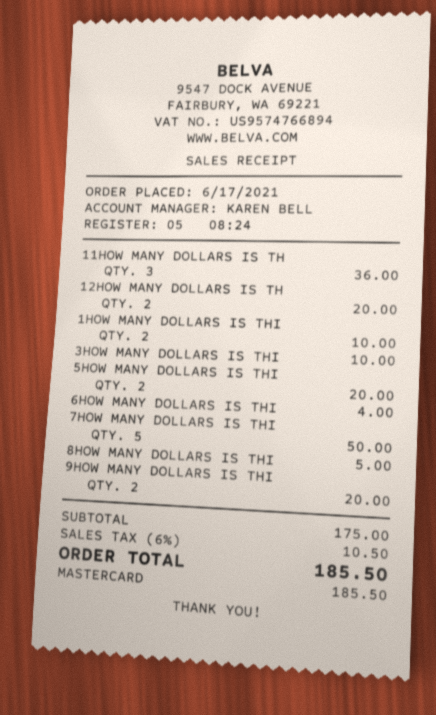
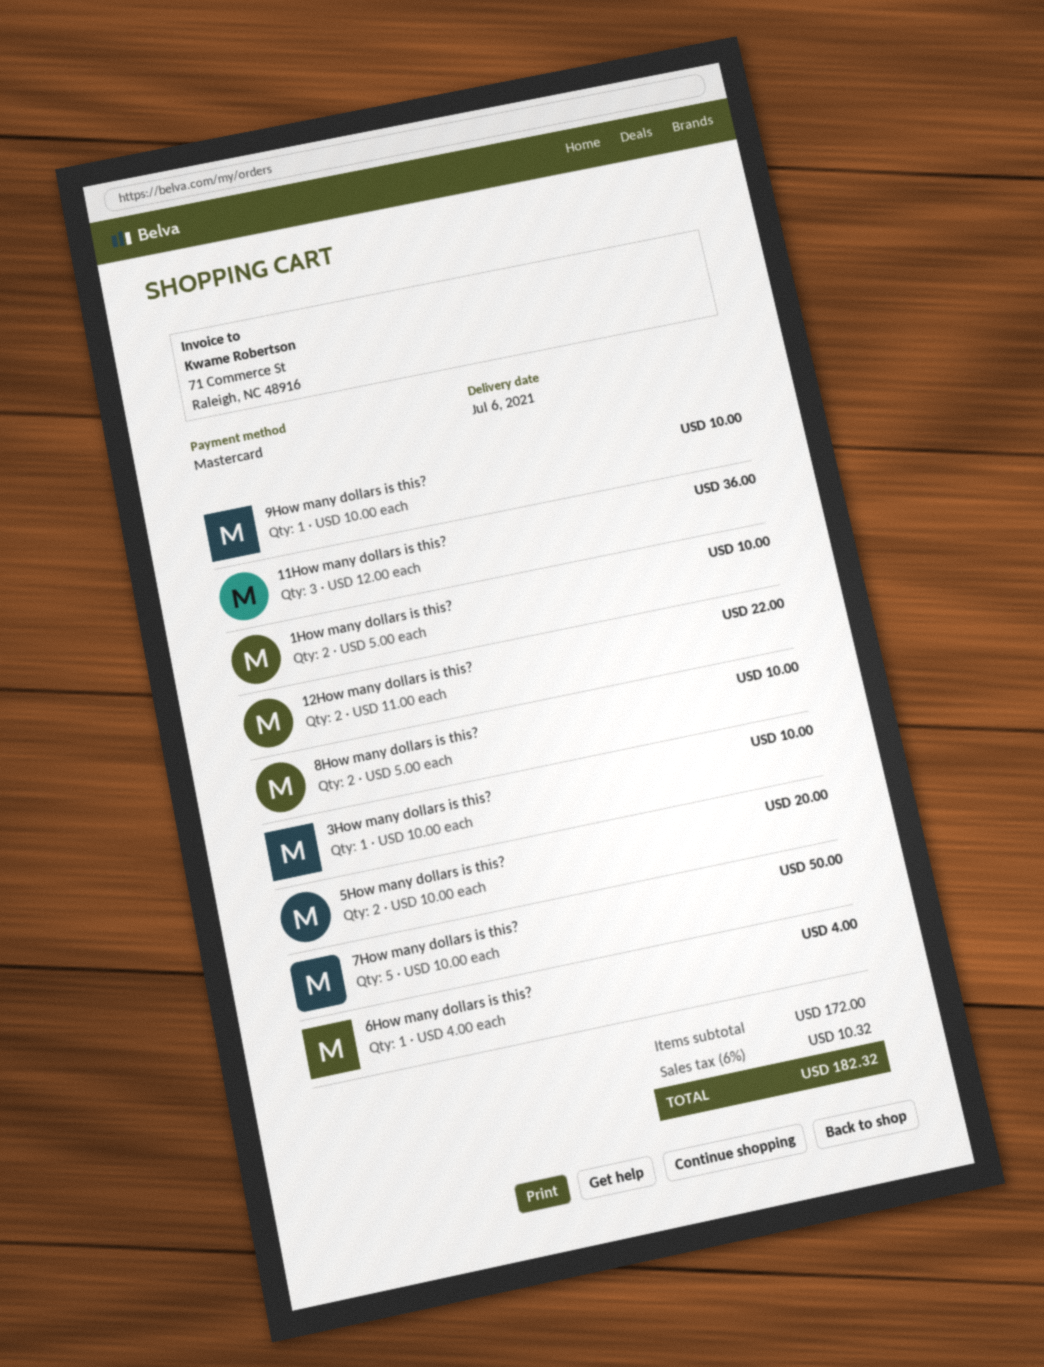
12HOW MANY DOLLARS IS TH: 2 for 20.00 -> 2 for 22.00
8HOW MANY DOLLARS IS THI: 1 for 5.00 -> 2 for 10.00
9HOW MANY DOLLARS IS THI: 2 for 20.00 -> 1 for 10.00
subtotal: 175.00 -> 172.00
tax: 6% = 10.50 -> 6% = 10.32
total: 185.50 -> 182.32

